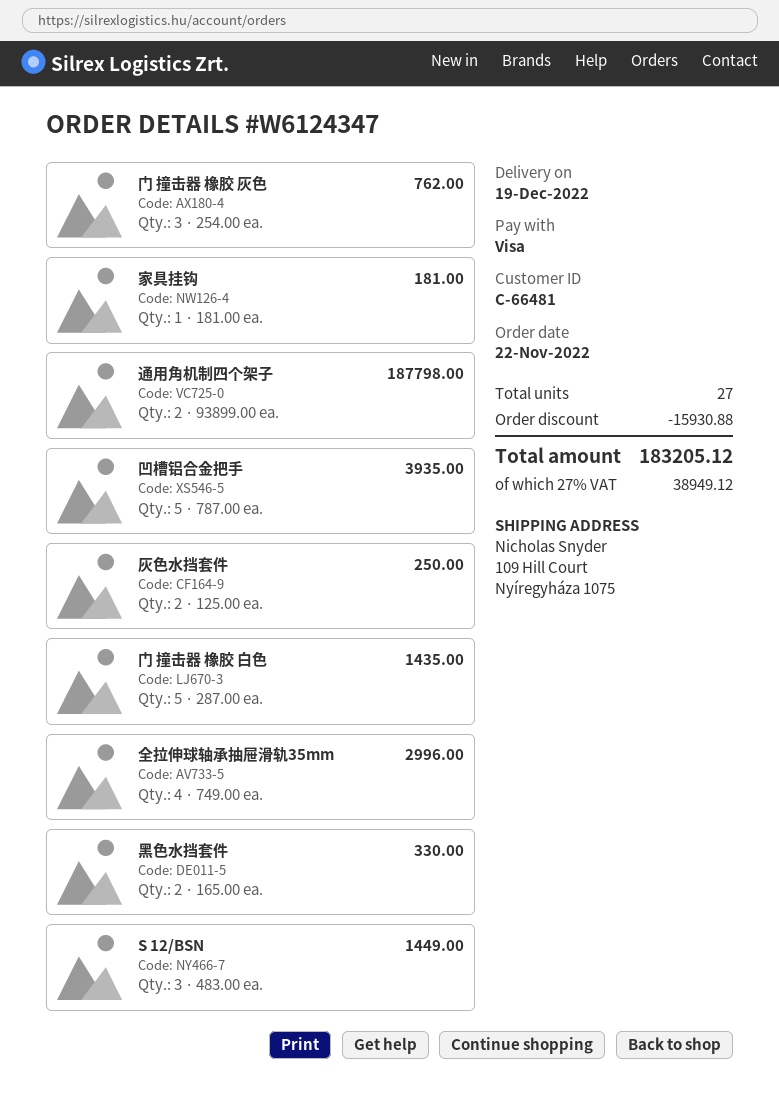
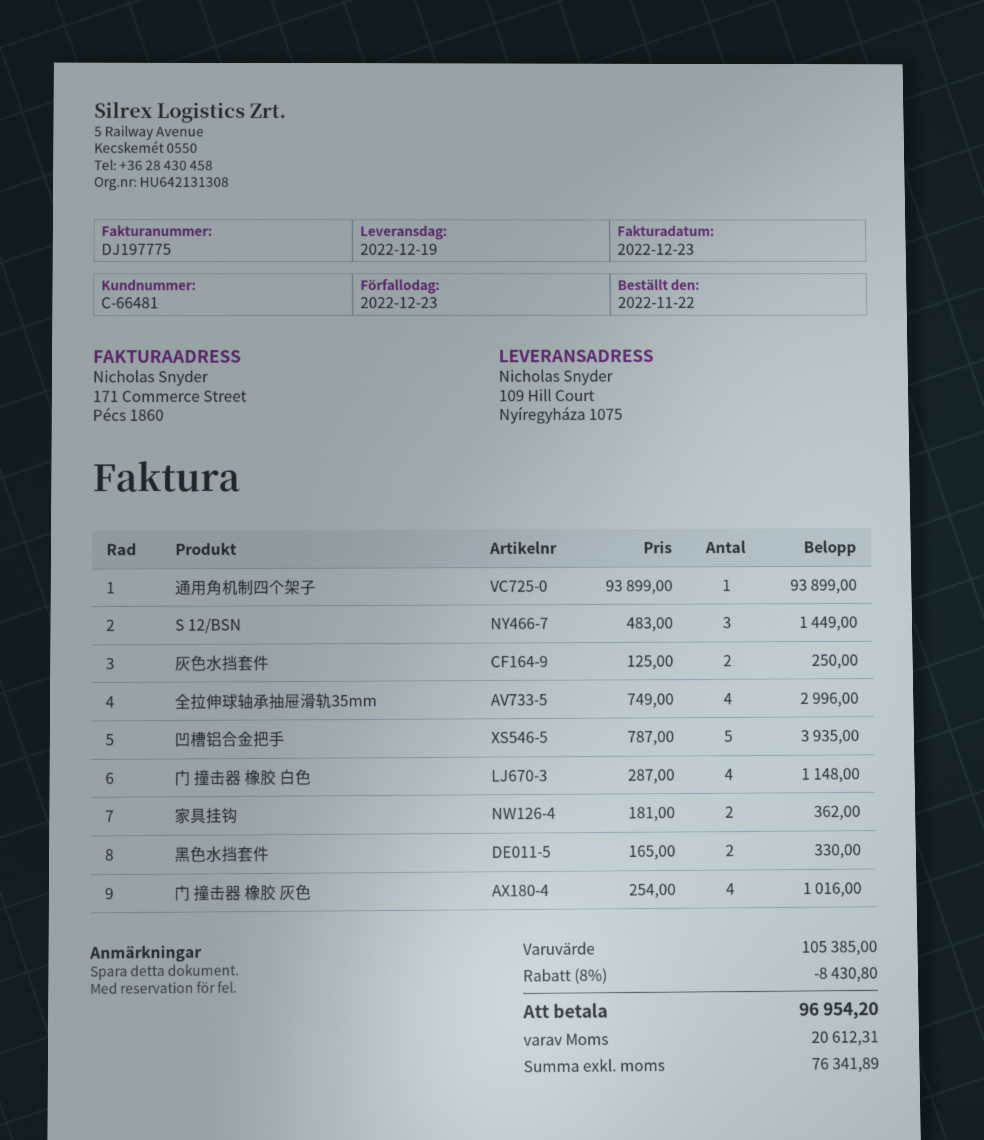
门 撞击器 橡胶 灰色: 3 x 254.00 = 762.00 -> 4 x 254.00 = 1016.00
家具挂钩: 1 x 181.00 = 181.00 -> 2 x 181.00 = 362.00
通用角机制四个架子: 2 x 93899.00 = 187798.00 -> 1 x 93899.00 = 93899.00
门 撞击器 橡胶 白色: 5 x 287.00 = 1435.00 -> 4 x 287.00 = 1148.00
discount: 15930.88 -> 8430.80
tax: 38949.12 -> 20612.31
total: 183205.12 -> 96954.20

